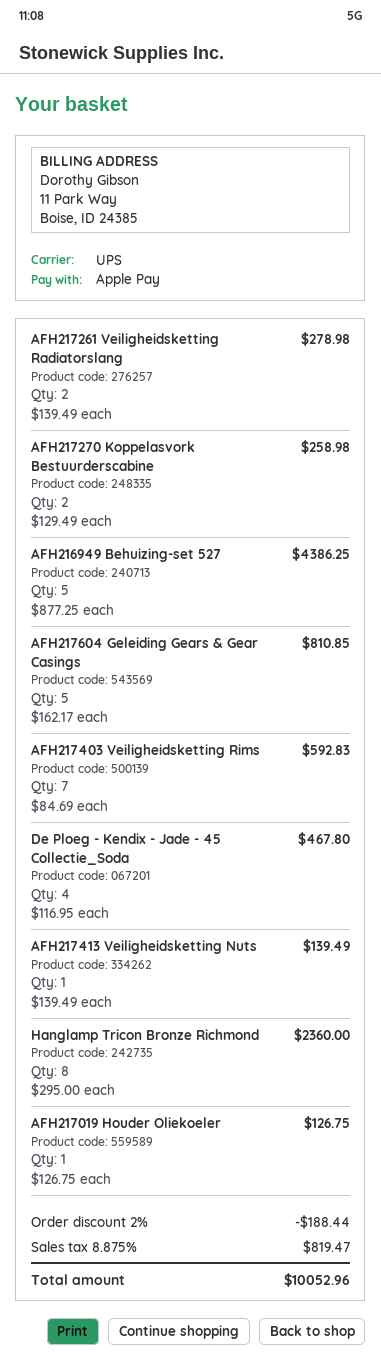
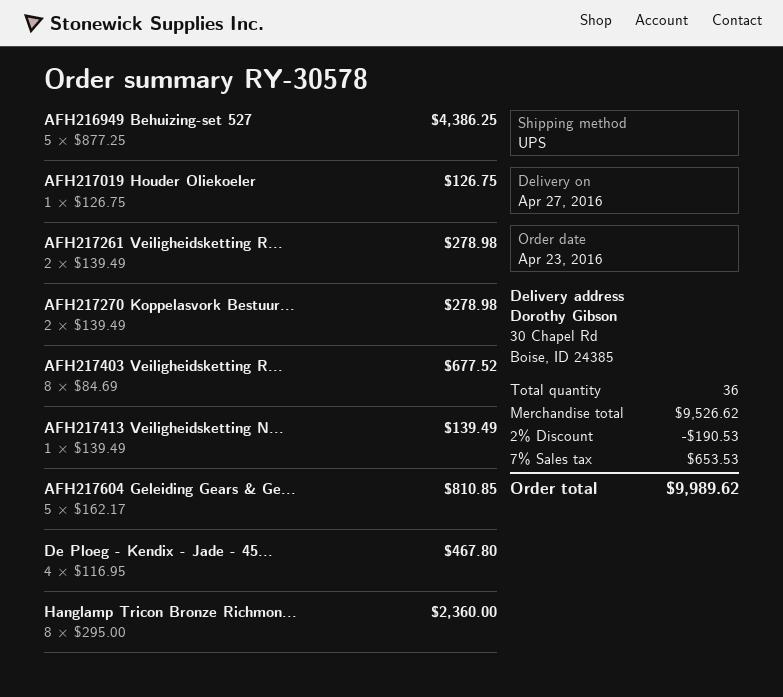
AFH217270 Koppelasvork Bestuurderscabine: 2 x 129.49 = 258.98 -> 2 x 139.49 = 278.98
AFH217403 Veiligheidsketting Rims: 7 x 84.69 = 592.83 -> 8 x 84.69 = 677.52
discount: 2% = 188.44 -> 2% = 190.53
tax: 8.875% = 819.47 -> 7% = 653.53
total: 10052.96 -> 9989.62

